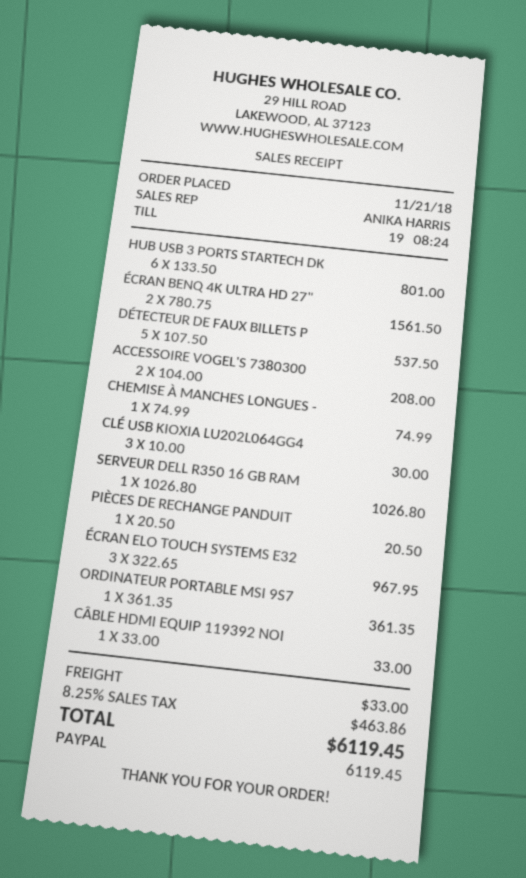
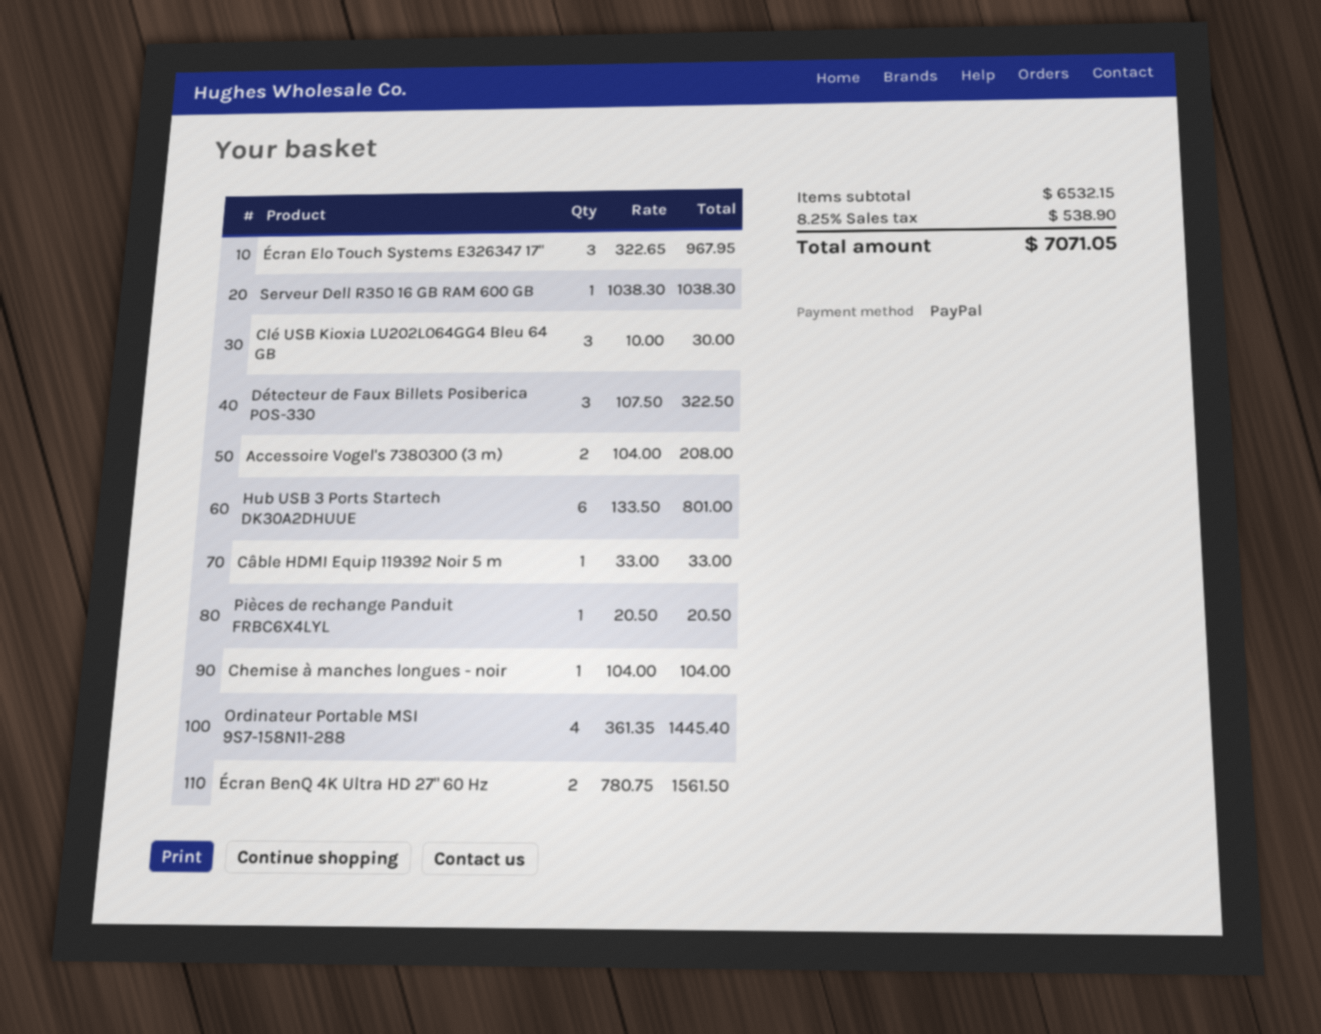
DÉTECTEUR DE FAUX BILLETS P: 5 x 107.50 = 537.50 -> 3 x 107.50 = 322.50
CHEMISE À MANCHES LONGUES -: 1 x 74.99 = 74.99 -> 1 x 104.00 = 104.00
SERVEUR DELL R350 16 GB RAM: 1 x 1026.80 = 1026.80 -> 1 x 1038.30 = 1038.30
ORDINATEUR PORTABLE MSI 9S7: 1 x 361.35 = 361.35 -> 4 x 361.35 = 1445.40
shipping: 33.00 -> none
tax: 8.25% = 463.86 -> 8.25% = 538.90
total: 6119.45 -> 7071.05

